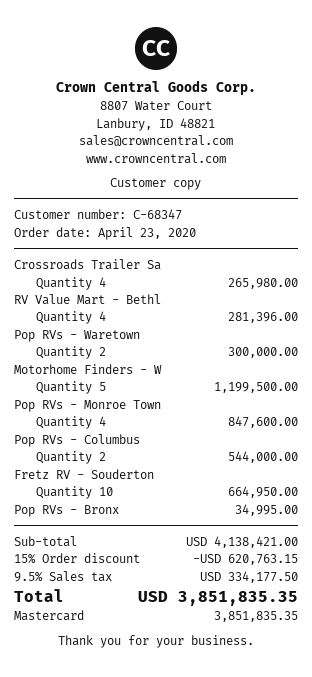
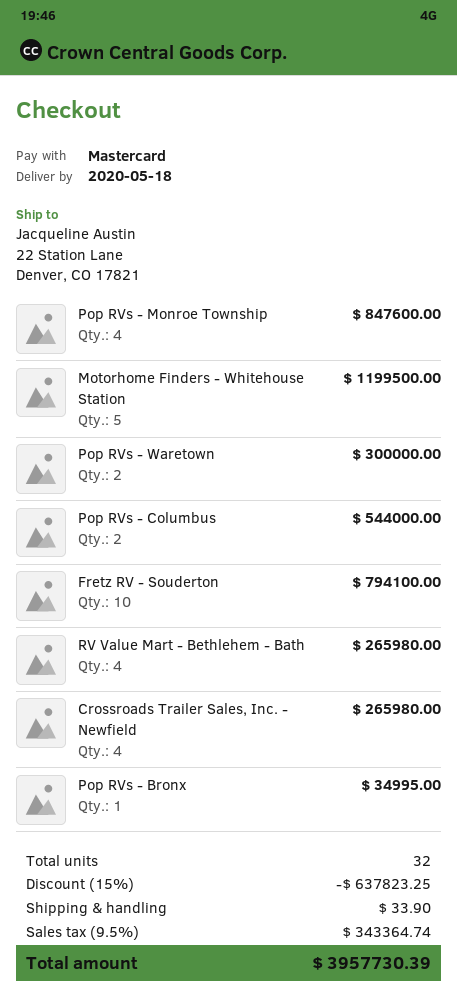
RV Value Mart - Bethl: 4 for 281396.00 -> 4 for 265980.00
Fretz RV - Souderton: 10 for 664950.00 -> 10 for 794100.00
discount: 15% = 620763.15 -> 15% = 637823.25
shipping: none -> 33.90
tax: 9.5% = 334177.50 -> 9.5% = 343364.74
total: 3851835.35 -> 3957730.39

